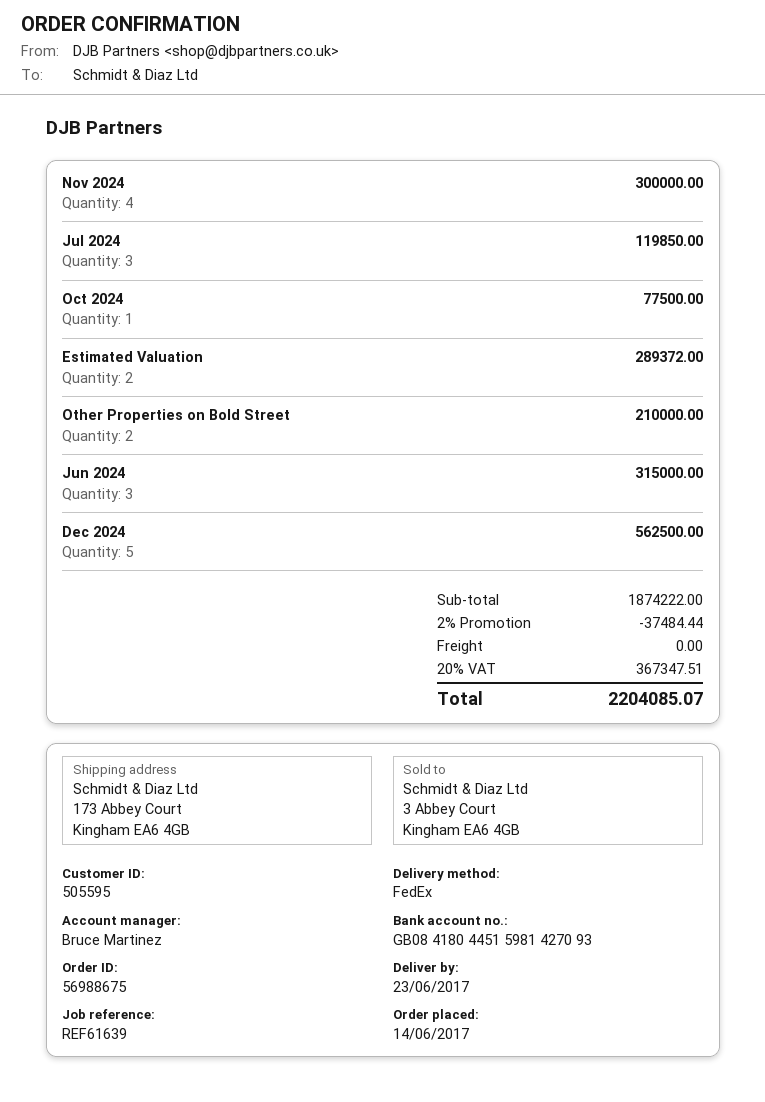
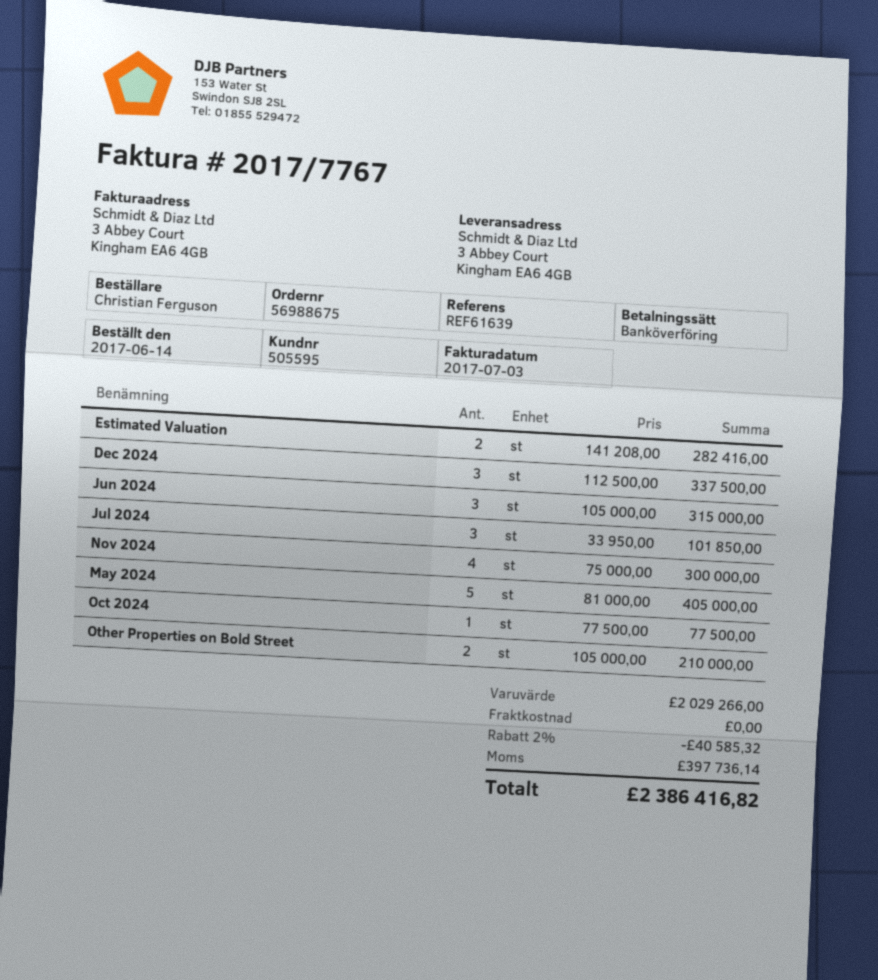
ship to: 173 Abbey Court, Kingham EA6 4GB -> 3 Abbey Court, Kingham EA6 4GB
Jul 2024: 3 for 119850.00 -> 3 for 101850.00
Estimated Valuation: 2 for 289372.00 -> 2 for 282416.00
Dec 2024: 5 for 562500.00 -> 3 for 337500.00
May 2024: none -> 5 for 405000.00
subtotal: 1874222.00 -> 2029266.00
discount: 2% = 37484.44 -> 2% = 40585.32
tax: 367347.51 -> 397736.14
total: 2204085.07 -> 2386416.82

